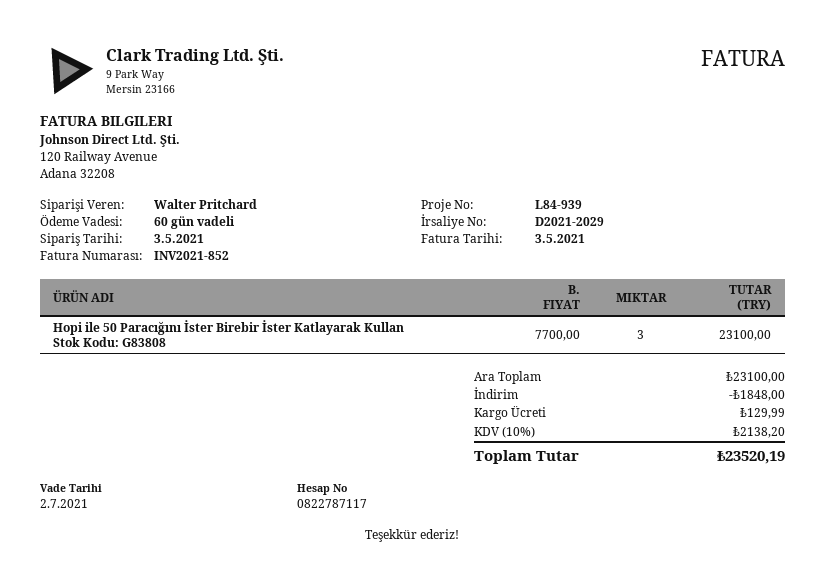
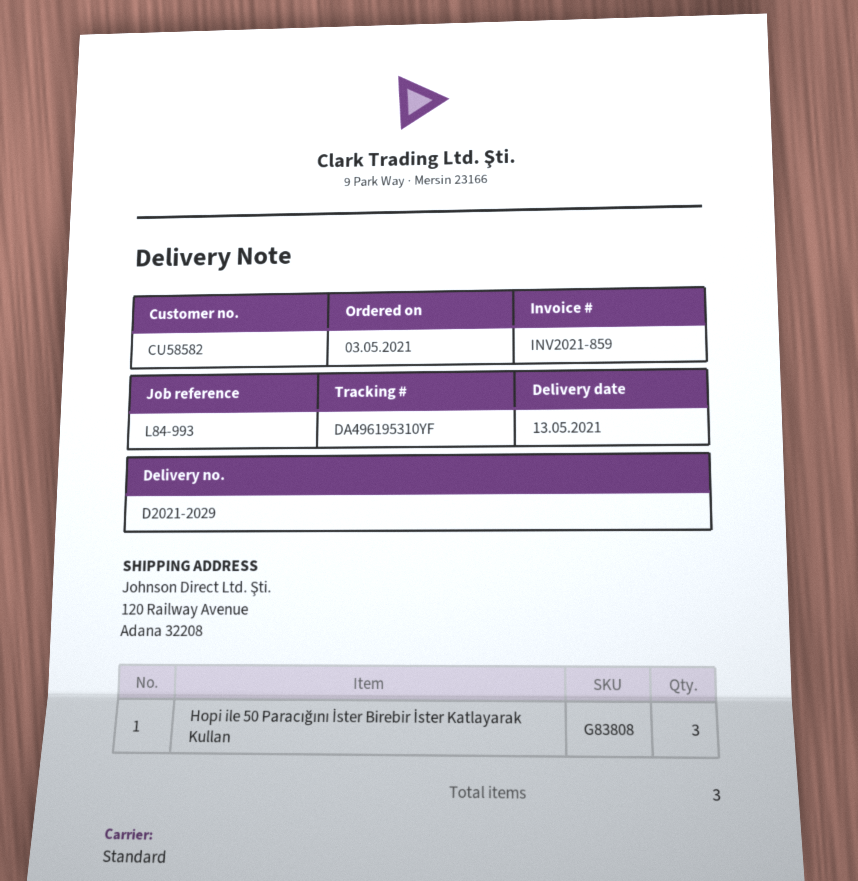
invoice number: INV2021-852 -> INV2021-859
reference: L84-939 -> L84-993

